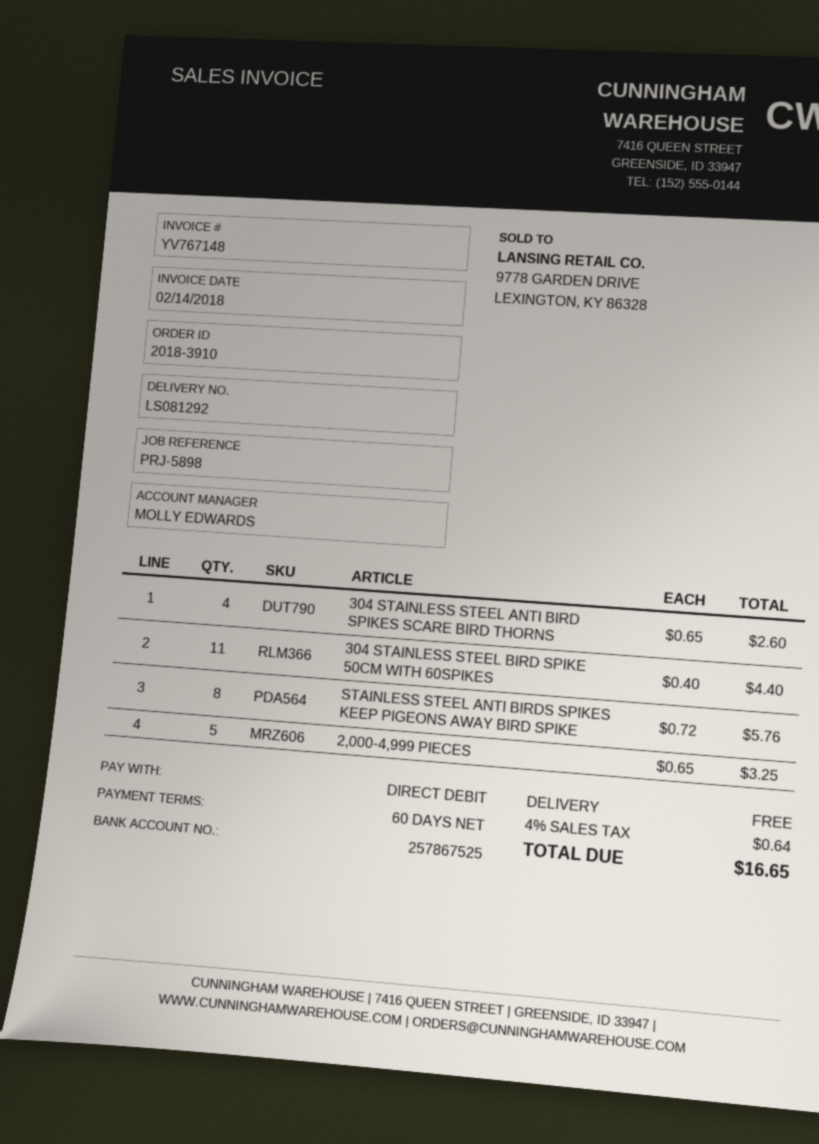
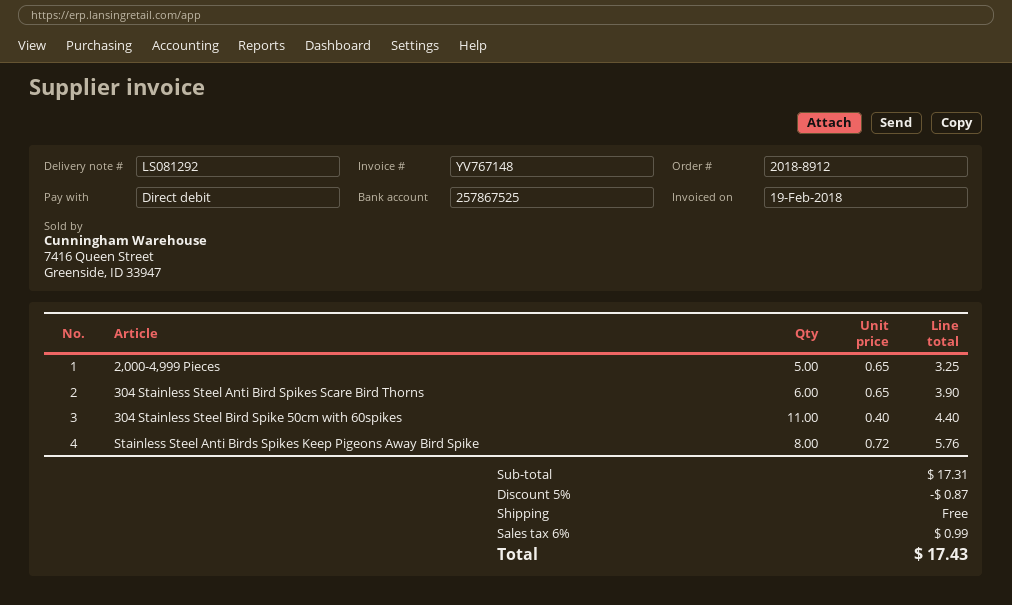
order number: 2018-3910 -> 2018-8912
invoice date: 2018-02-14 -> 2018-02-19
304 STAINLESS STEEL ANTI BIRD SPIKES SCARE BIRD THORNS: 4 x 0.65 = 2.60 -> 6 x 0.65 = 3.90
discount: none -> 5% = 0.87
tax: 4% = 0.64 -> 6% = 0.99
total: 16.65 -> 17.43

